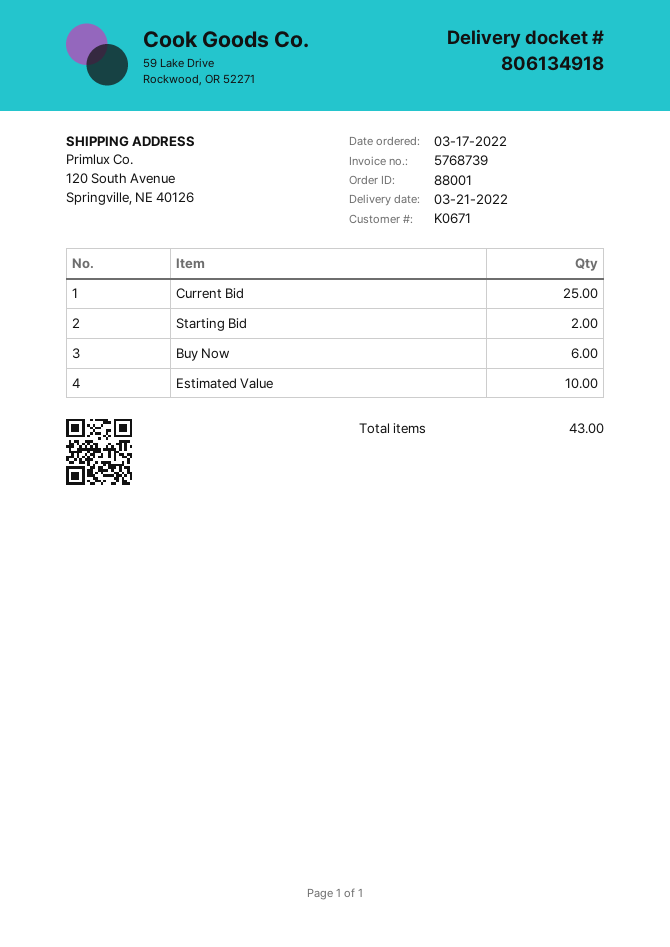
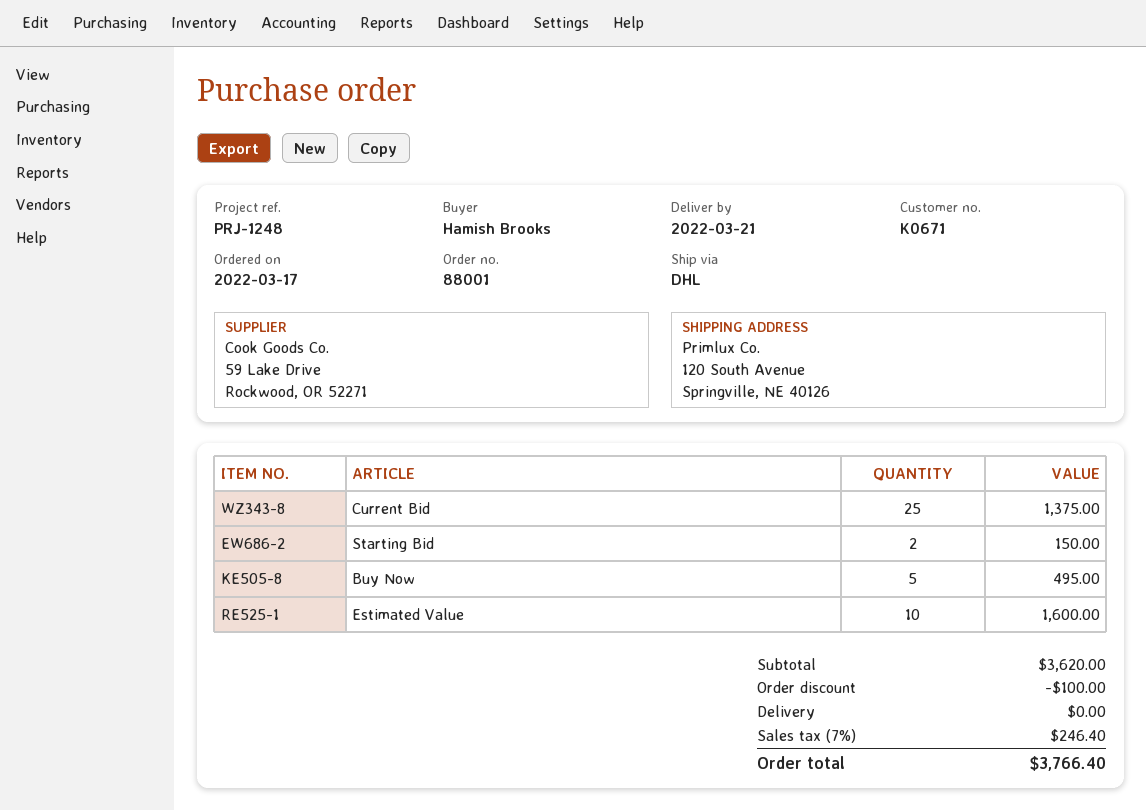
Buy Now: 6 -> 5

